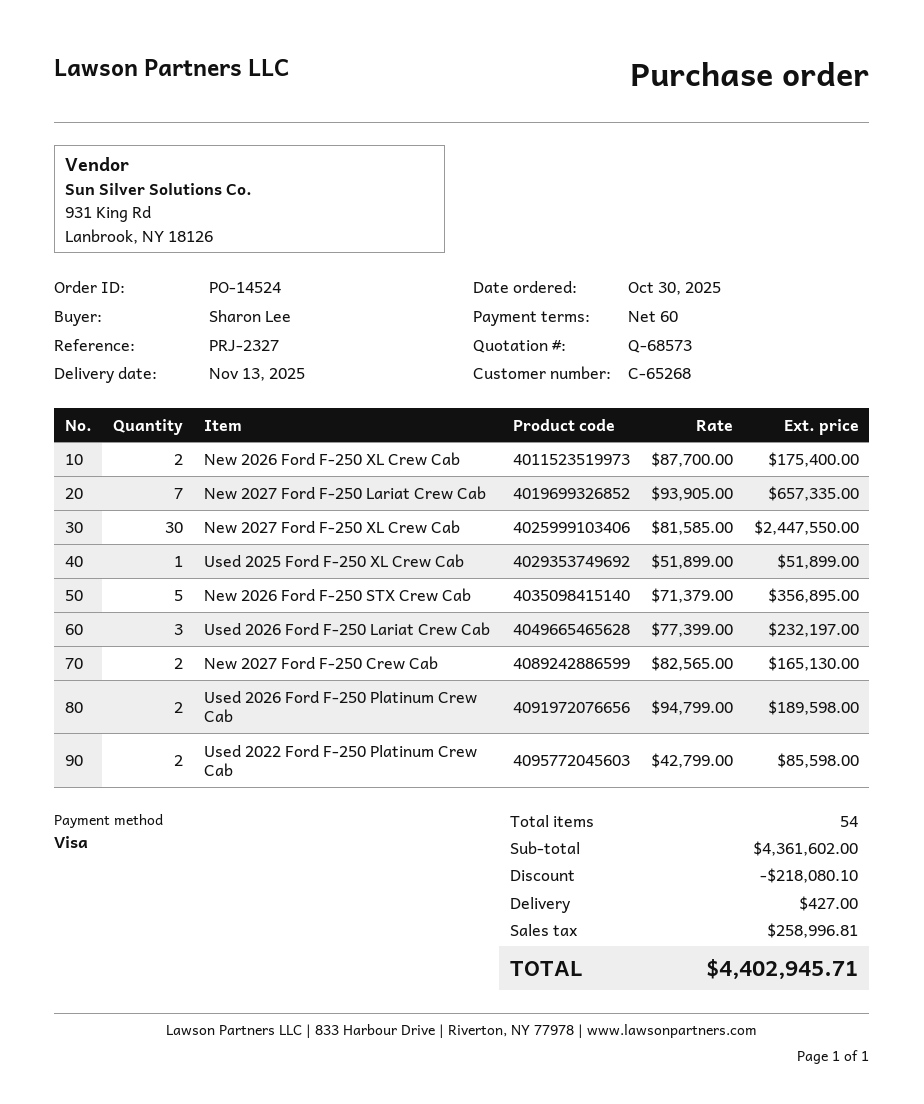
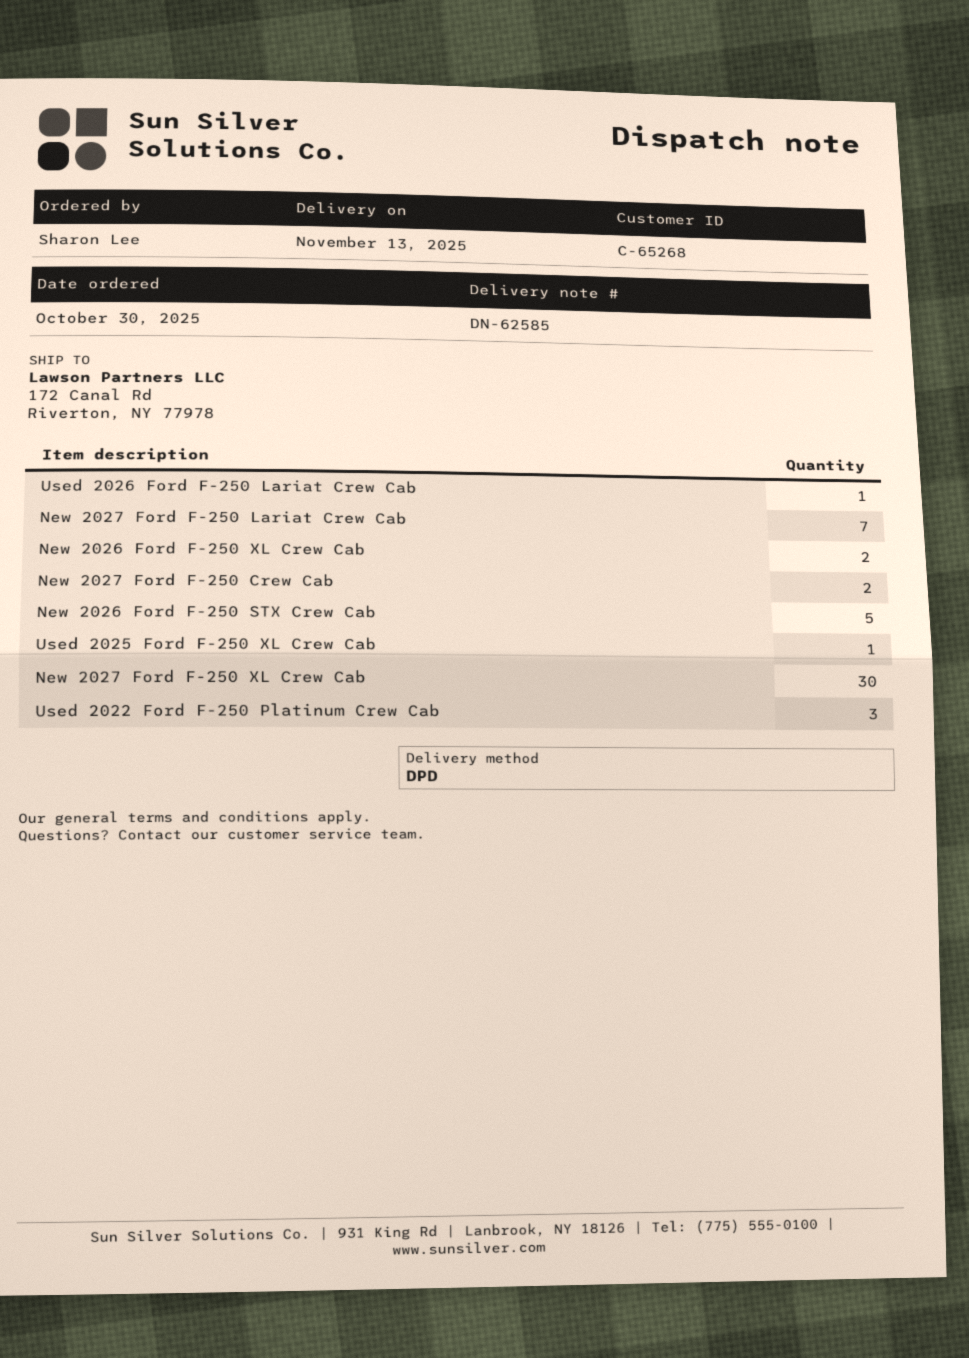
Used 2026 Ford F-250 Lariat Crew Cab: 3 -> 1
Used 2026 Ford F-250 Platinum Crew Cab: 2 -> none
Used 2022 Ford F-250 Platinum Crew Cab: 2 -> 3

